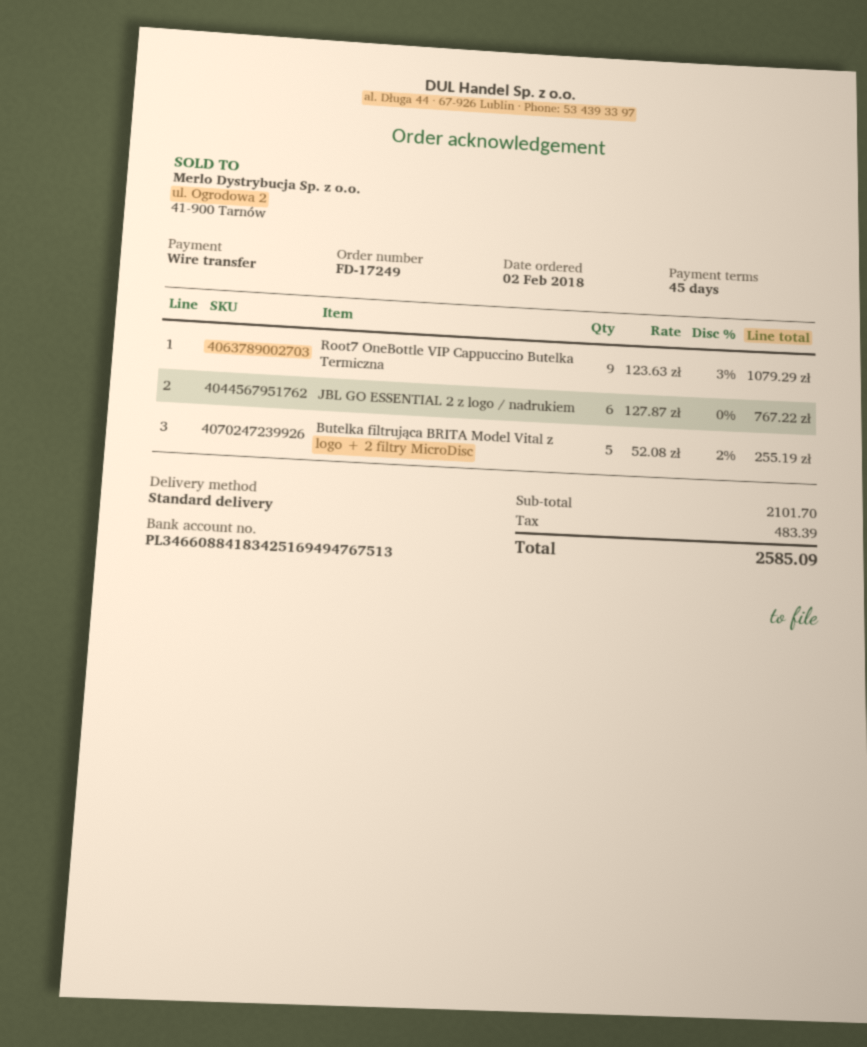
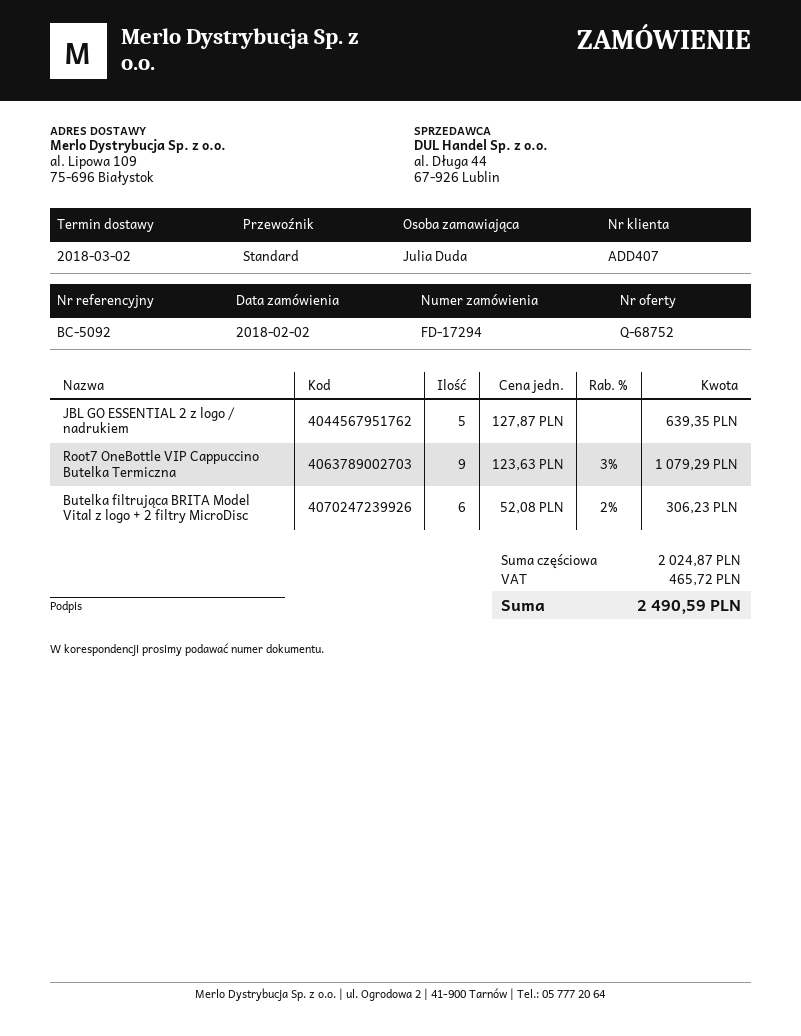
order number: FD-17249 -> FD-17294
JBL GO ESSENTIAL 2 z logo / nadrukiem: 6 x 127.87 = 767.22 -> 5 x 127.87 = 639.35
Butelka filtrująca BRITA Model Vital z logo + 2 filtry MicroDisc: 5 x 52.08 - 2% = 255.19 -> 6 x 52.08 - 2% = 306.23
subtotal: 2101.70 -> 2024.87
tax: 483.39 -> 465.72
total: 2585.09 -> 2490.59

